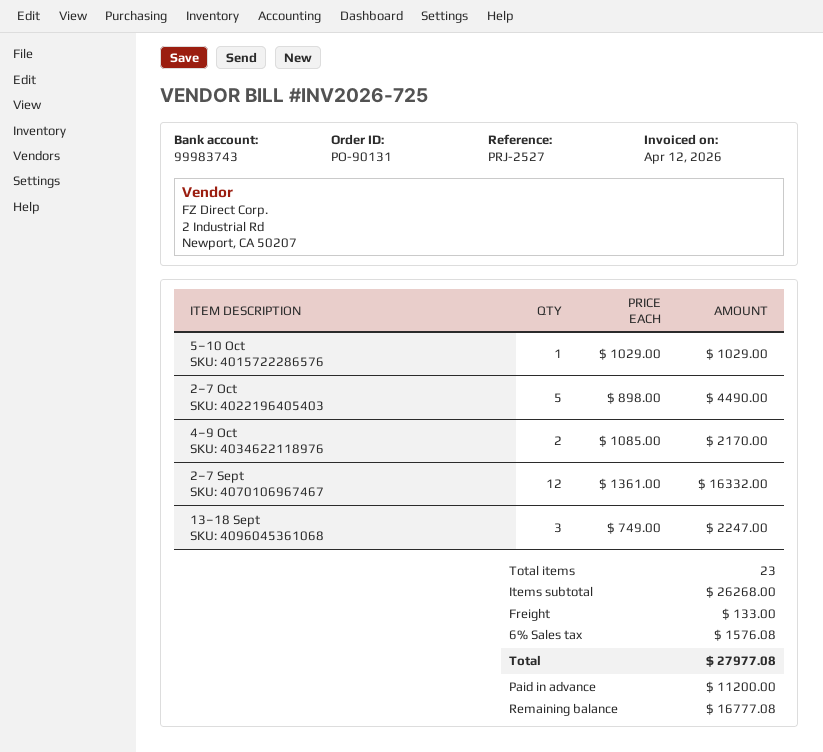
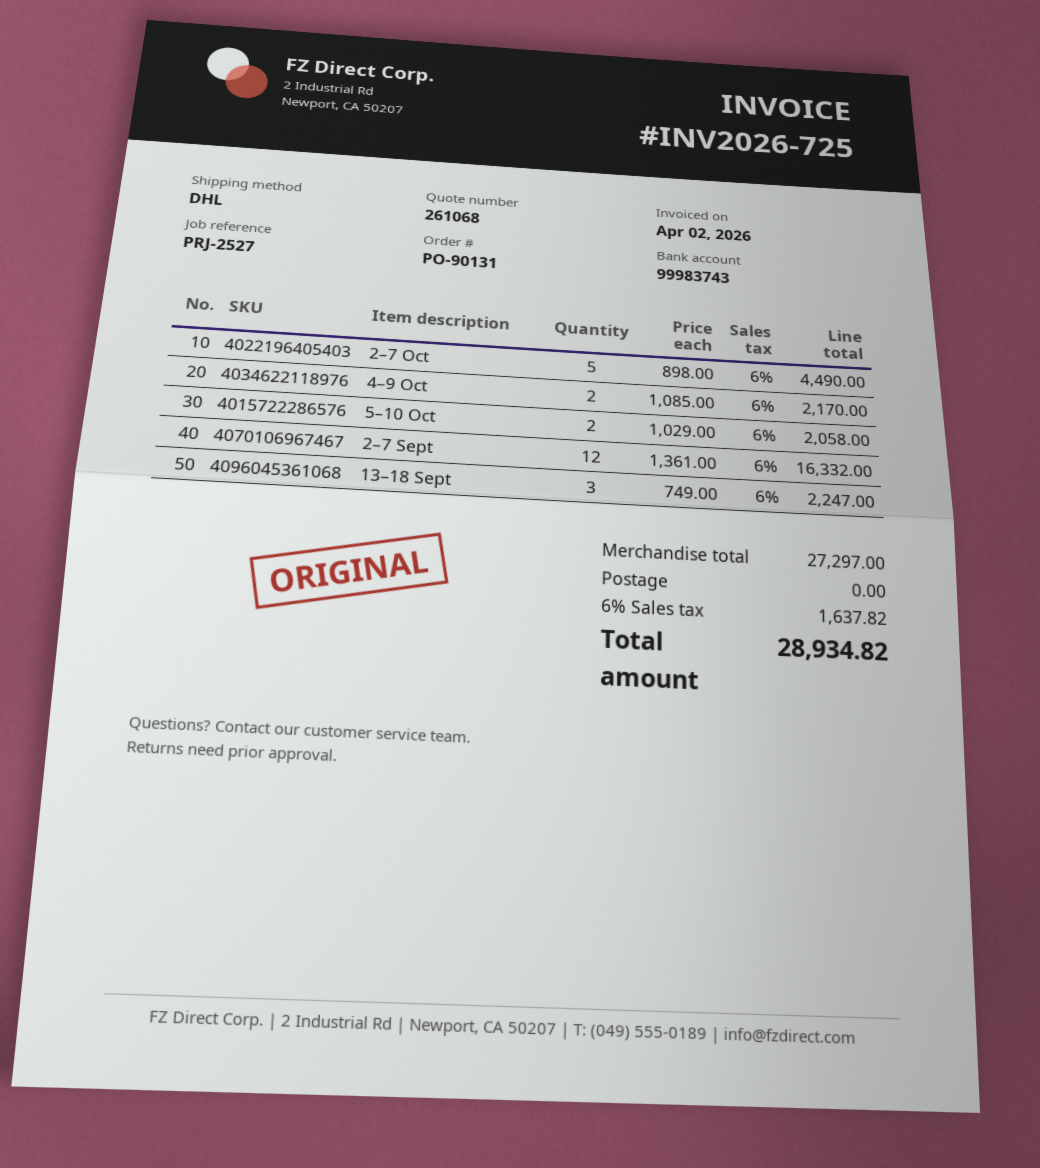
invoice date: 2026-04-12 -> 2026-04-02
5–10 Oct: 1 x 1029.00 = 1029.00 -> 2 x 1029.00 = 2058.00
subtotal: 26268.00 -> 27297.00
shipping: 133.00 -> 0.00
tax: 6% = 1576.08 -> 6% = 1637.82
total: 27977.08 -> 28934.82

